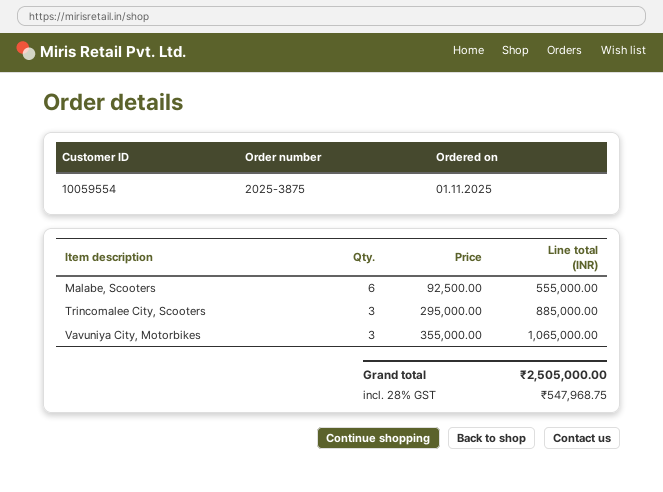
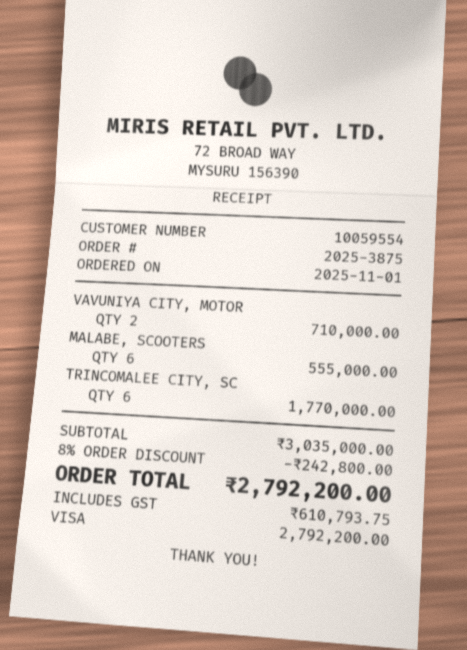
Trincomalee City, Scooters: 3 for 885000.00 -> 6 for 1770000.00
Vavuniya City, Motorbikes: 3 for 1065000.00 -> 2 for 710000.00
discount: none -> 8% = 242800.00
tax: 547968.75 -> 610793.75
total: 2505000.00 -> 2792200.00

